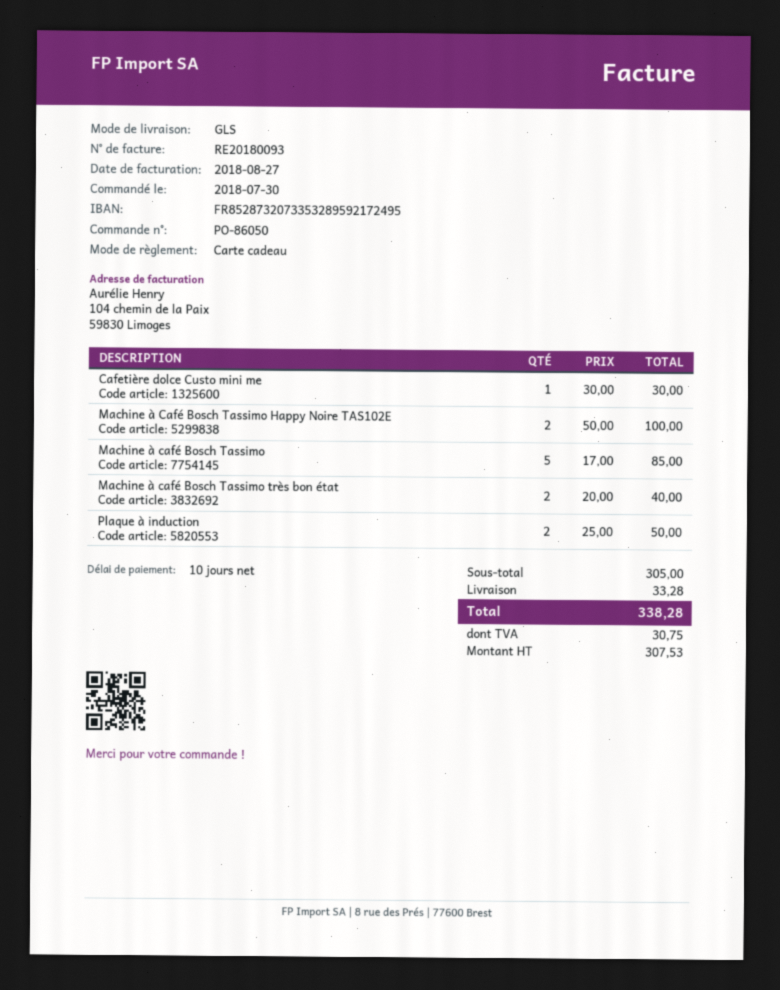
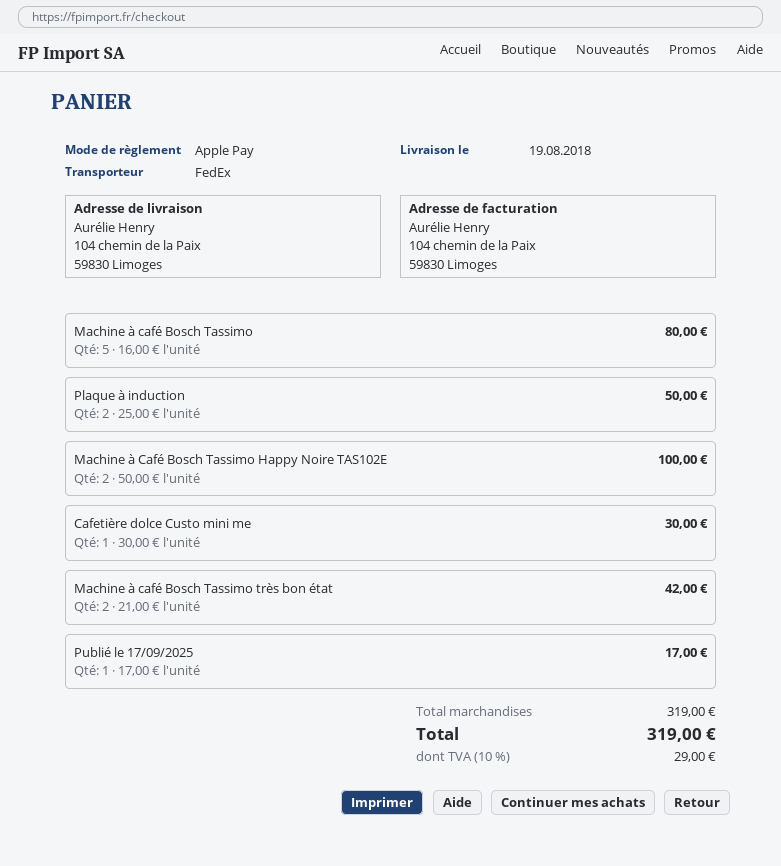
payment method: gift card -> Apple Pay
shipping method: GLS -> FedEx
Machine à café Bosch Tassimo: 5 x 17.00 = 85.00 -> 5 x 16.00 = 80.00
Machine à café Bosch Tassimo très bon état: 2 x 20.00 = 40.00 -> 2 x 21.00 = 42.00
Publié le 17/09/2025: none -> 1 x 17.00 = 17.00
subtotal: 305.00 -> 319.00
shipping: 33.28 -> none
tax: 30.75 -> 29.00
total: 338.28 -> 319.00

